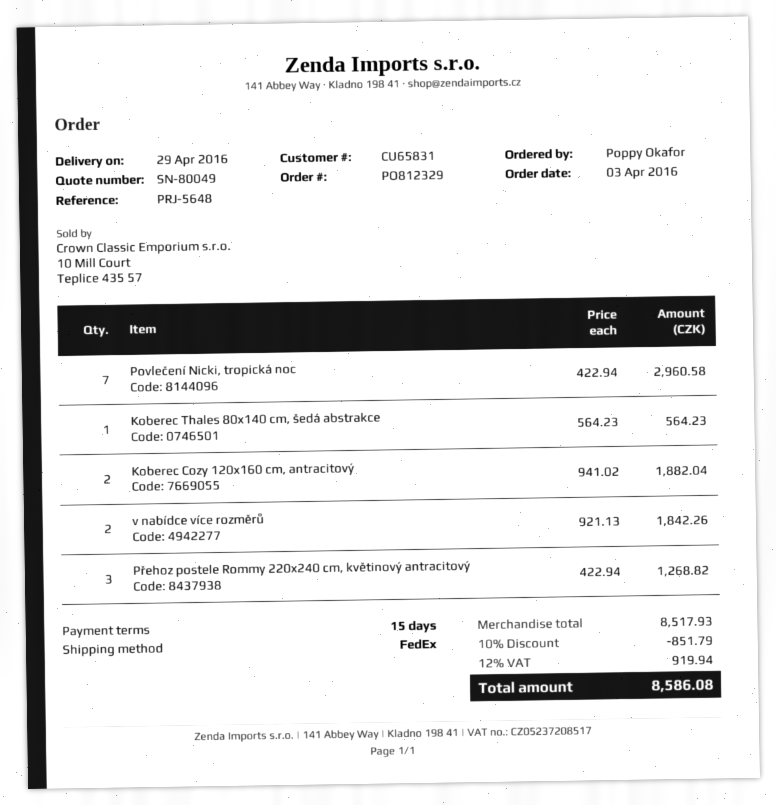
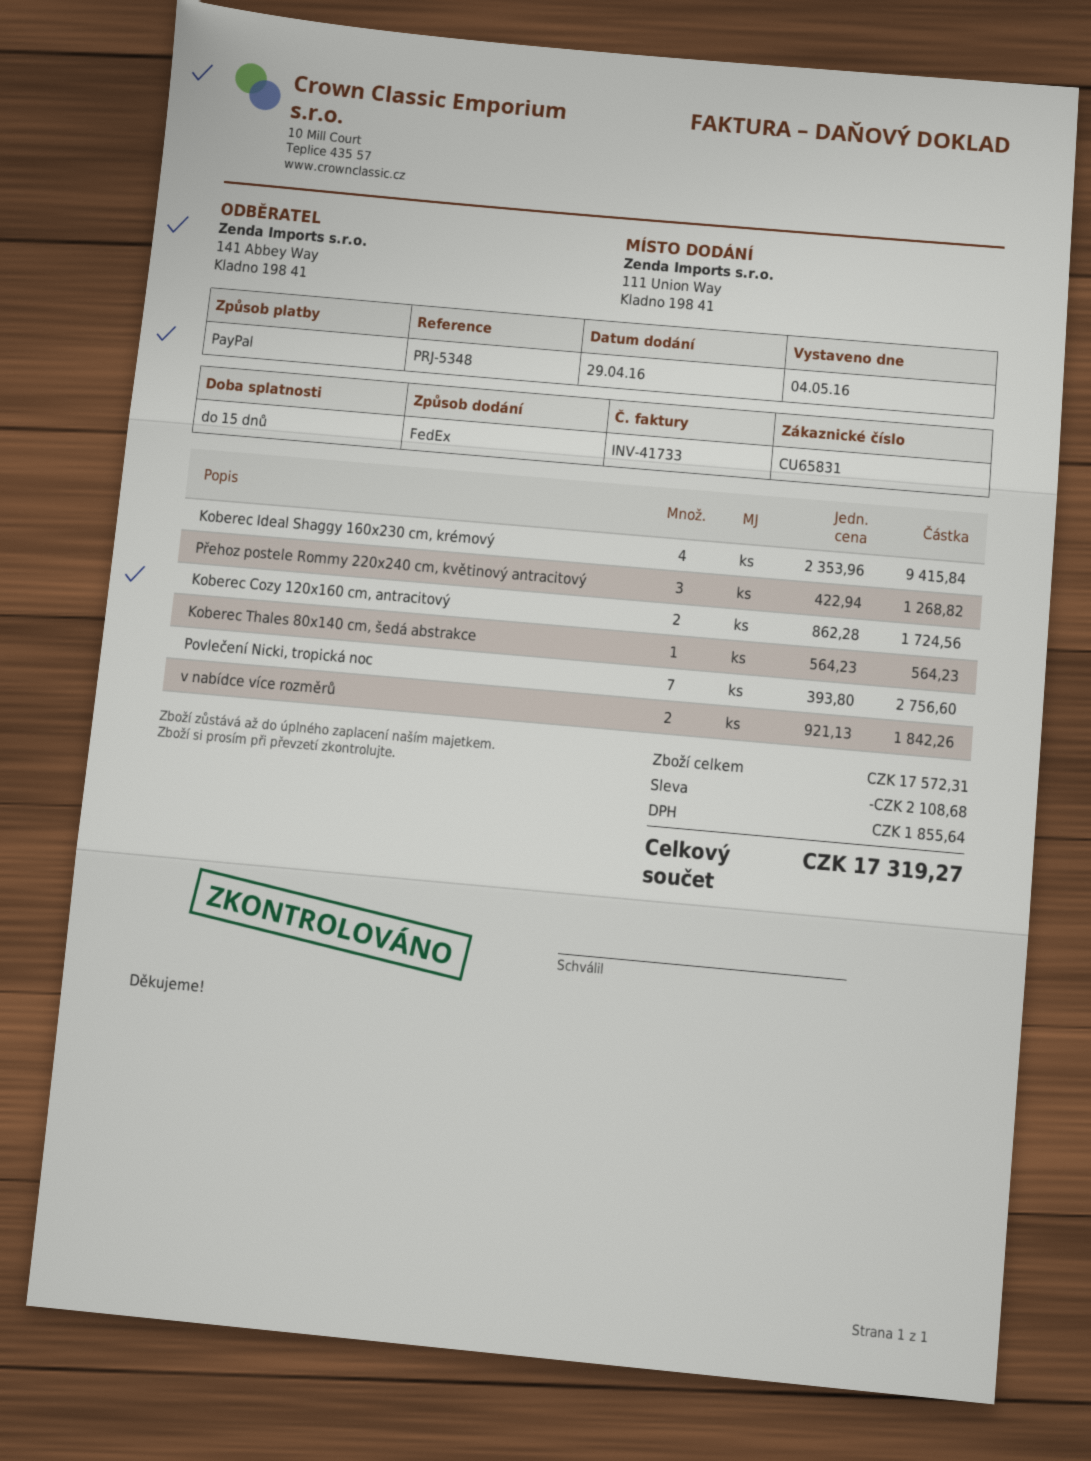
reference: PRJ-5648 -> PRJ-5348
Povlečení Nicki, tropická noc: 7 x 422.94 = 2960.58 -> 7 x 393.80 = 2756.60
Koberec Cozy 120x160 cm, antracitový: 2 x 941.02 = 1882.04 -> 2 x 862.28 = 1724.56
Koberec Ideal Shaggy 160x230 cm, krémový: none -> 4 x 2353.96 = 9415.84
subtotal: 8517.93 -> 17572.31
discount: 851.79 -> 2108.68
tax: 919.94 -> 1855.64
total: 8586.08 -> 17319.27

